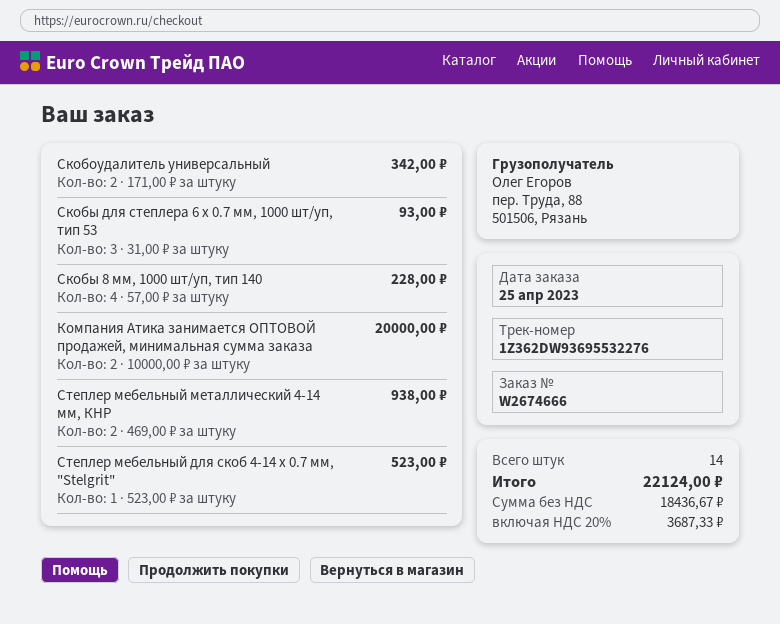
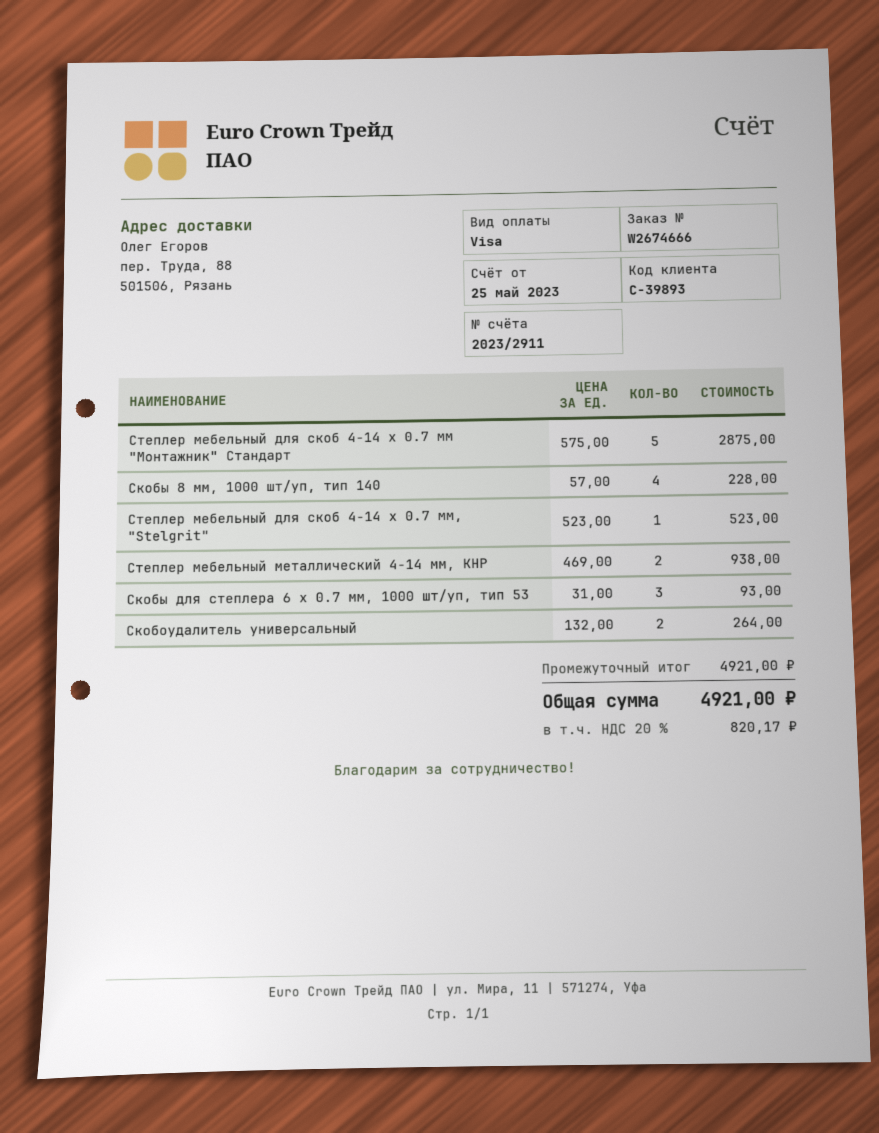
Скобоудалитель универсальный: 2 x 171.00 = 342.00 -> 2 x 132.00 = 264.00
Компания Атика занимается ОПТОВОЙ продажей, минимальная сумма заказа: 2 x 10000.00 = 20000.00 -> none
Степлер мебельный для скоб 4-14 х 0.7 мм "Монтажник" Стандарт: none -> 5 x 575.00 = 2875.00
tax: 20% = 3687.33 -> 20% = 820.17
total: 22124.00 -> 4921.00

